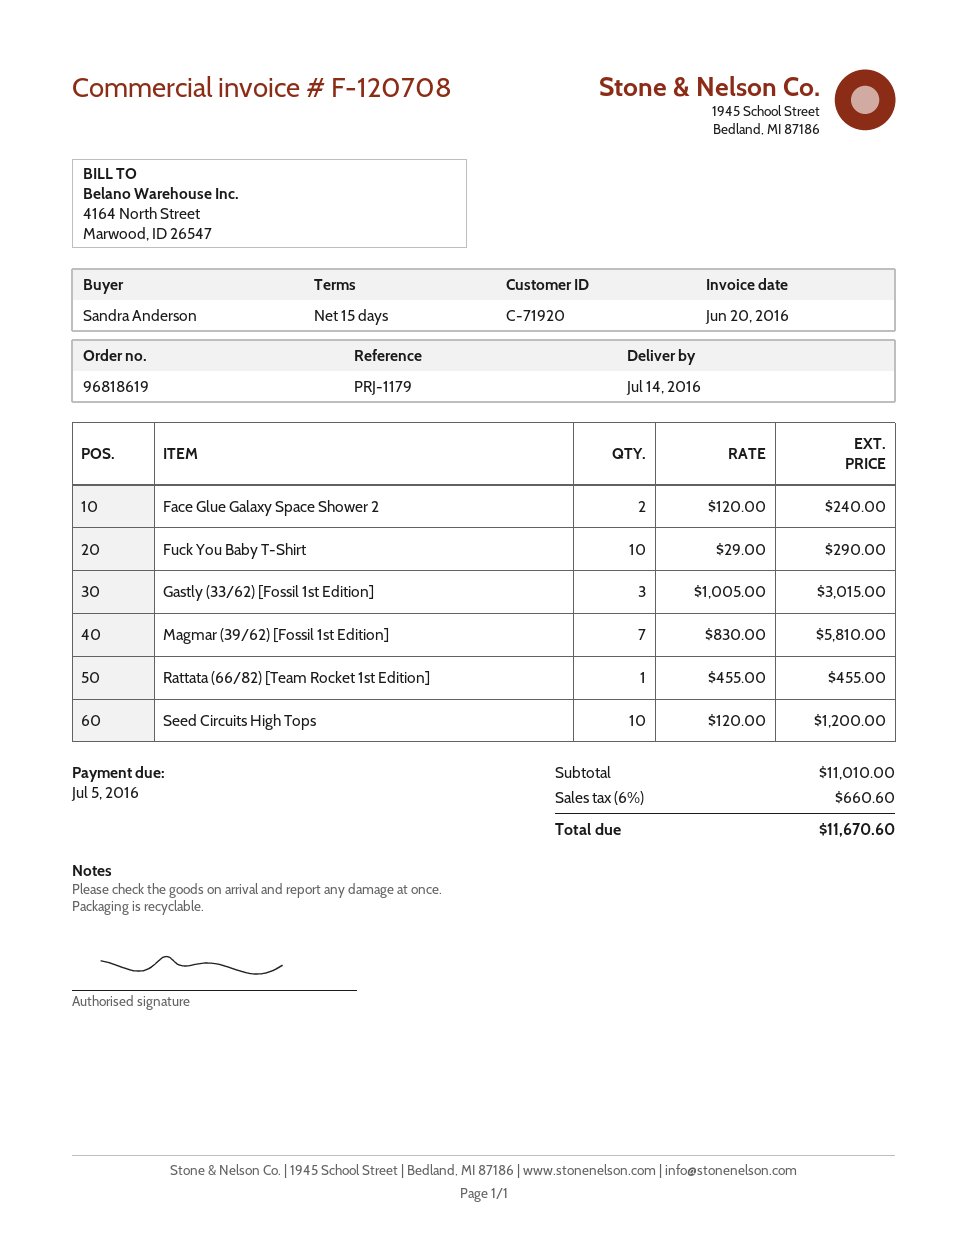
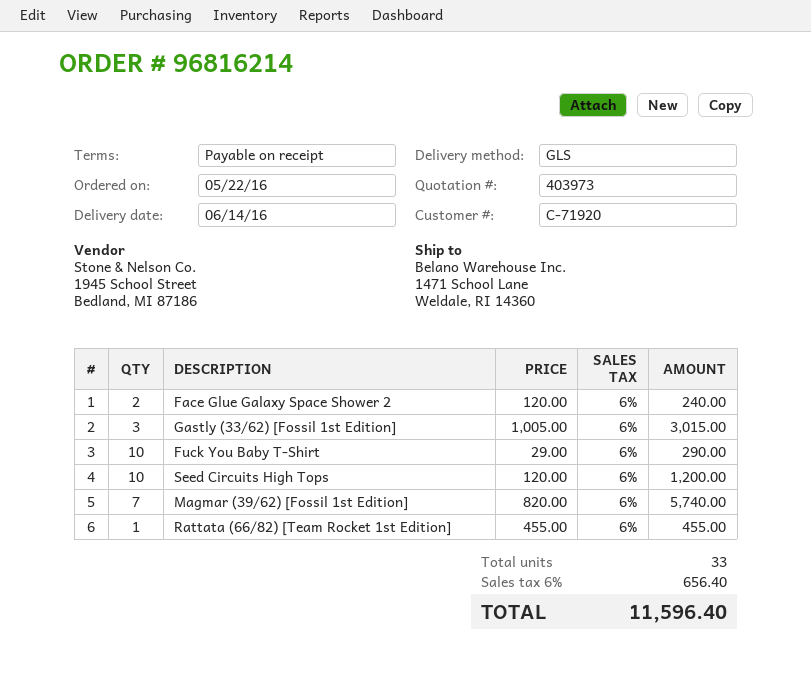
order number: 96818619 -> 96816214
delivery date: 2016-07-14 -> 2016-06-14
payment terms: 15 days -> on receipt
Magmar (39/62) [Fossil 1st Edition]: 7 x 830.00 = 5810.00 -> 7 x 820.00 = 5740.00
tax: 6% = 660.60 -> 6% = 656.40
total: 11670.60 -> 11596.40

